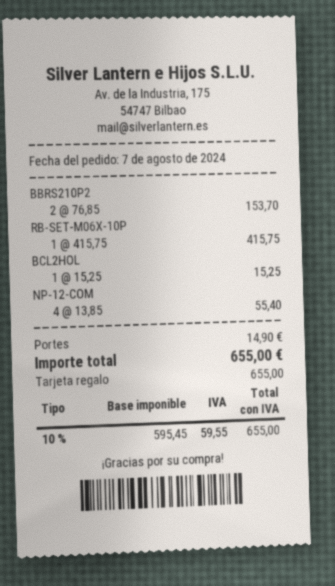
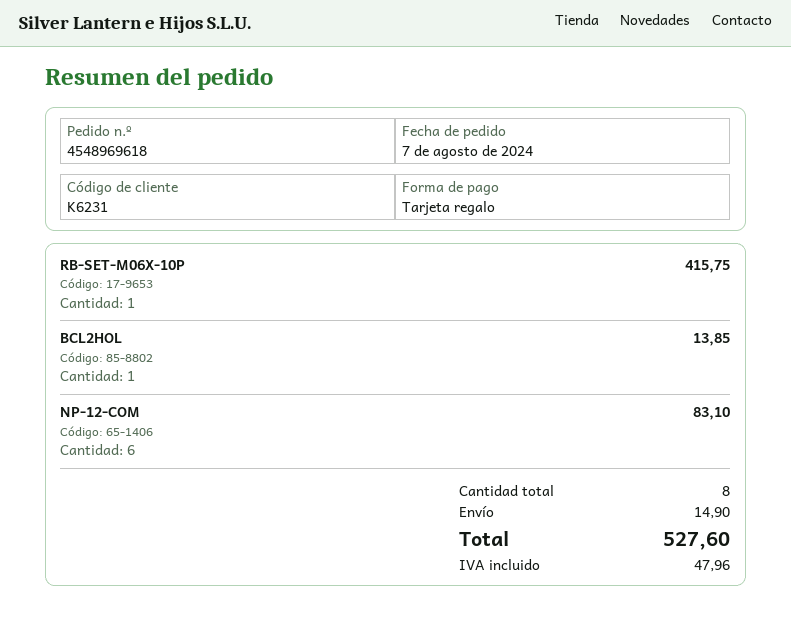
BBRS210P2: 2 for 153.70 -> none
BCL2HOL: 1 for 15.25 -> 1 for 13.85
NP-12-COM: 4 for 55.40 -> 6 for 83.10
tax: 59.55 -> 47.96
total: 655.00 -> 527.60

